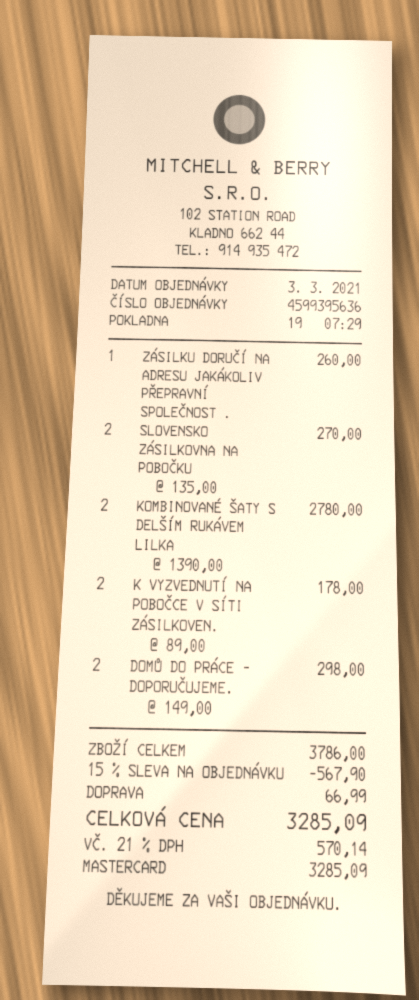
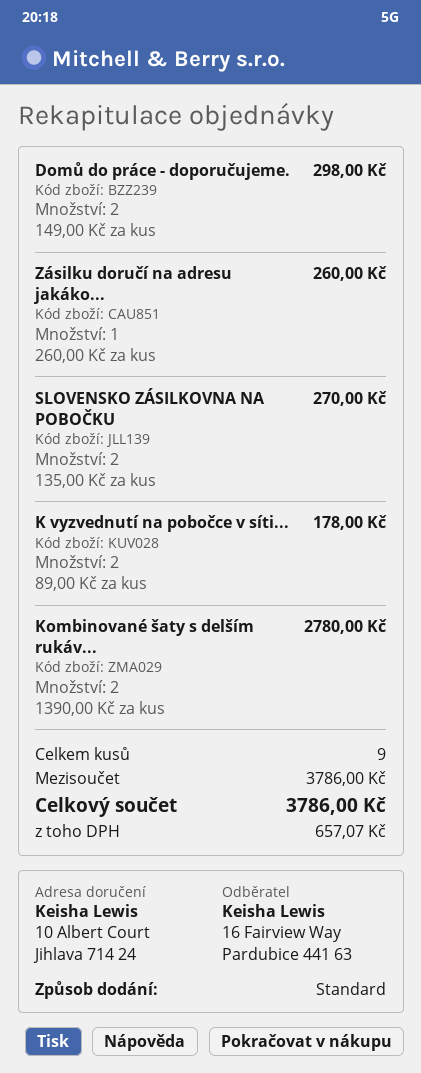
discount: 15% = 567.90 -> none
shipping: 66.99 -> none
tax: 570.14 -> 657.07
total: 3285.09 -> 3786.00

